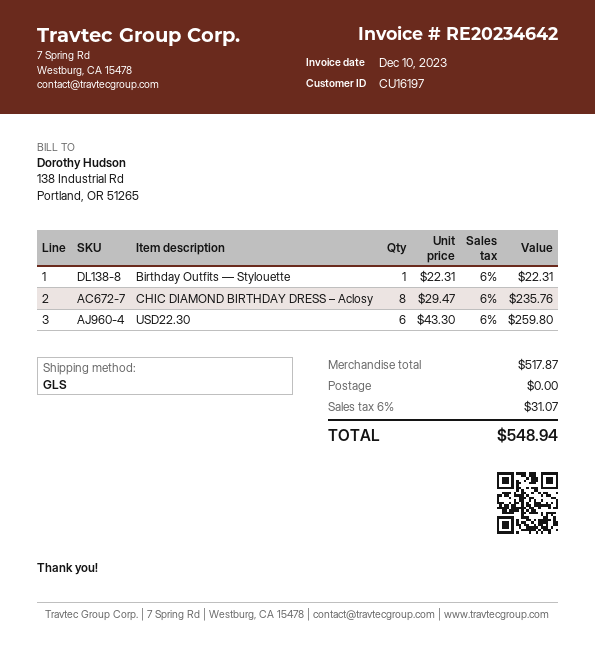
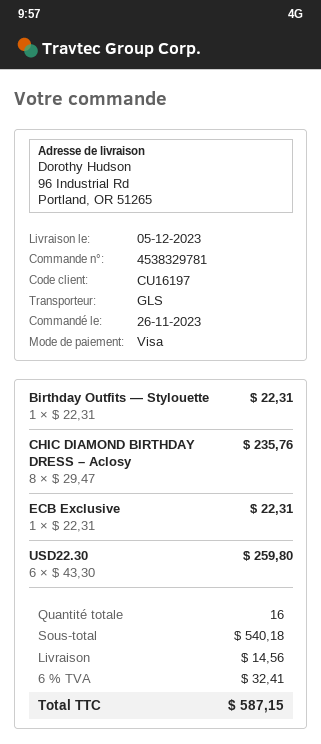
ECB Exclusive: none -> 1 x 22.31 = 22.31
subtotal: 517.87 -> 540.18
shipping: 0.00 -> 14.56
tax: 6% = 31.07 -> 6% = 32.41
total: 548.94 -> 587.15

